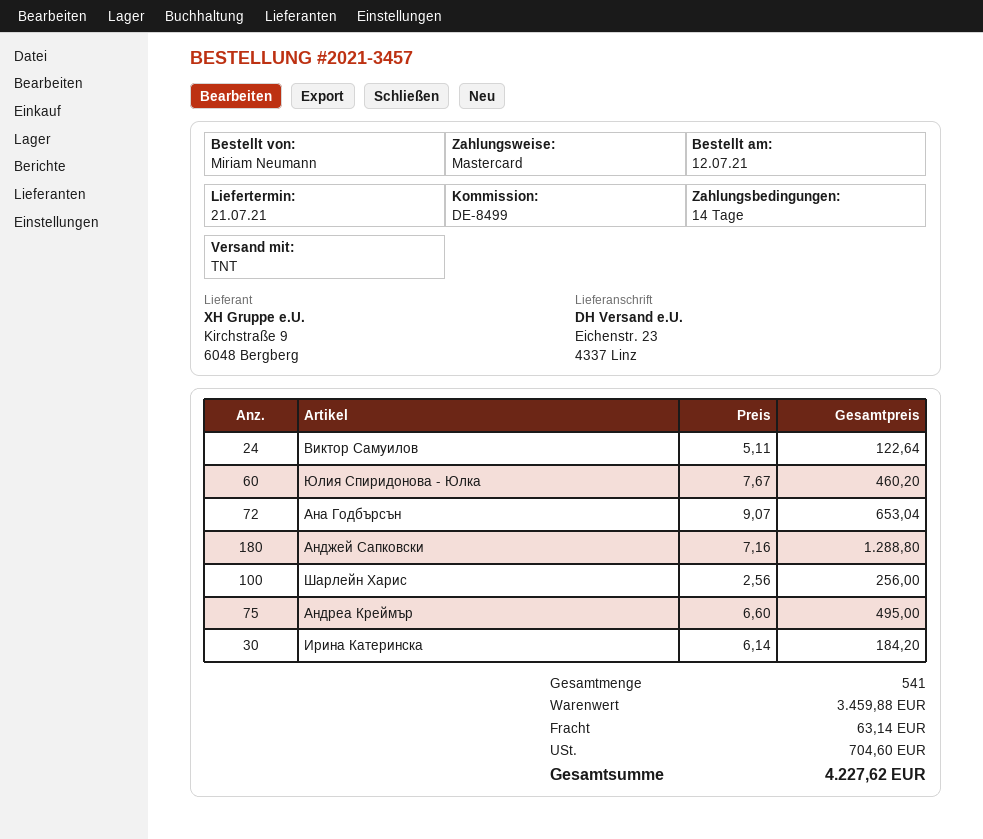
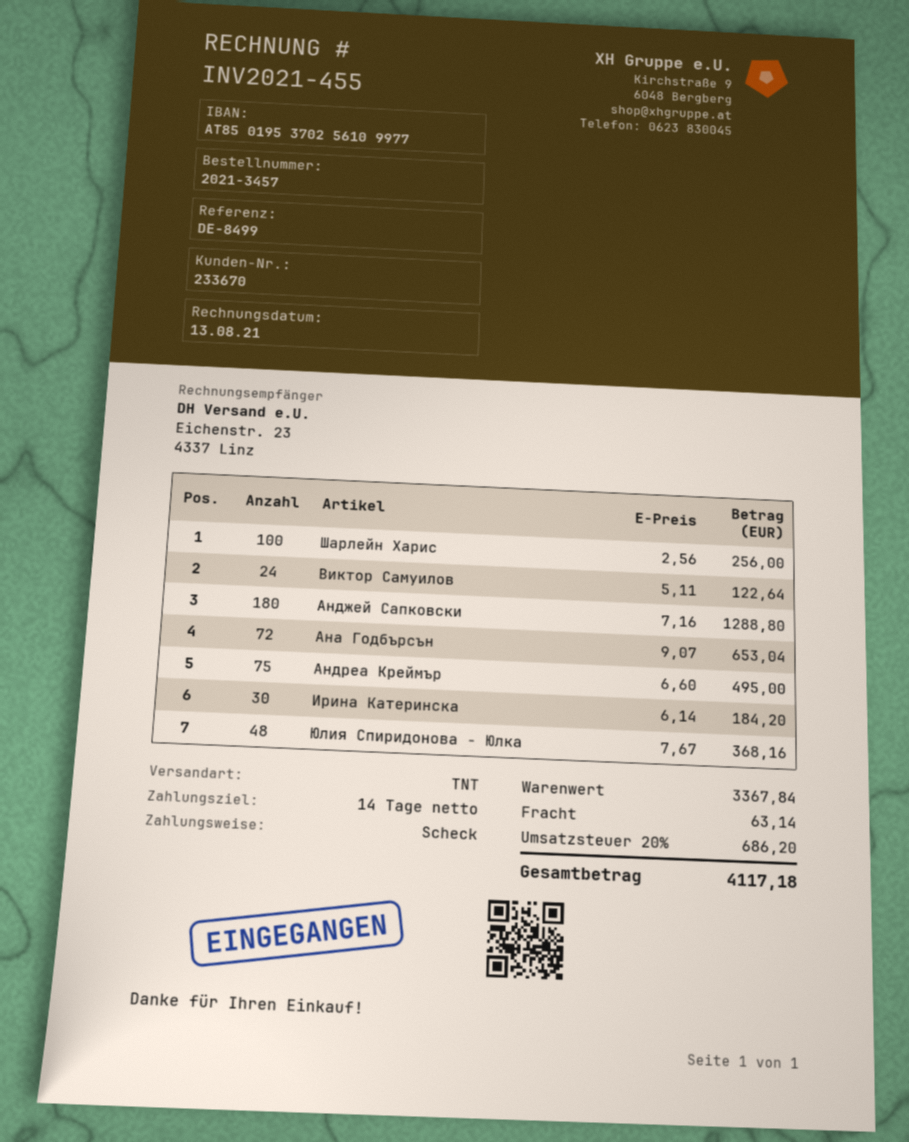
payment method: Mastercard -> cheque
Юлия Спиридонова - Юлка: 60 x 7.67 = 460.20 -> 48 x 7.67 = 368.16
subtotal: 3459.88 -> 3367.84
tax: 704.60 -> 686.20
total: 4227.62 -> 4117.18

